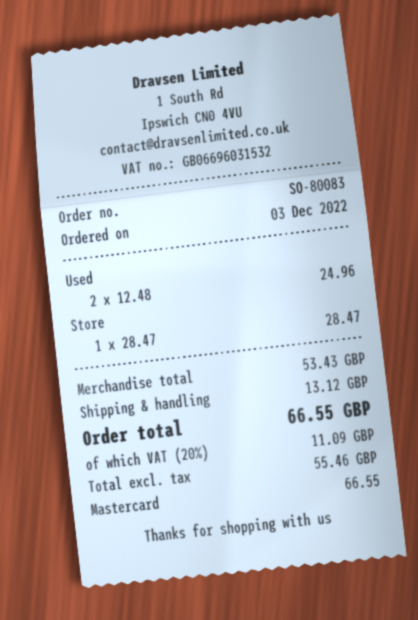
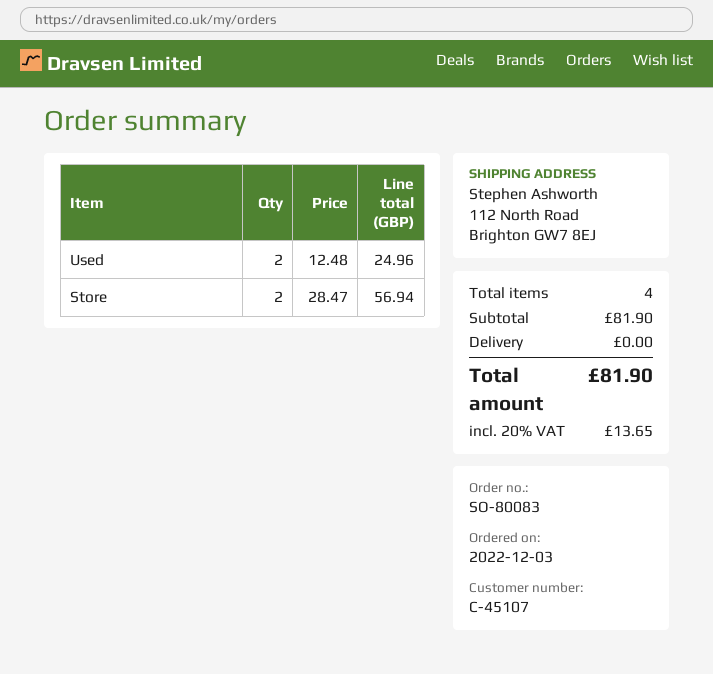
Store: 1 x 28.47 = 28.47 -> 2 x 28.47 = 56.94
subtotal: 53.43 -> 81.90
shipping: 13.12 -> 0.00
tax: 20% = 11.09 -> 20% = 13.65
total: 66.55 -> 81.90

